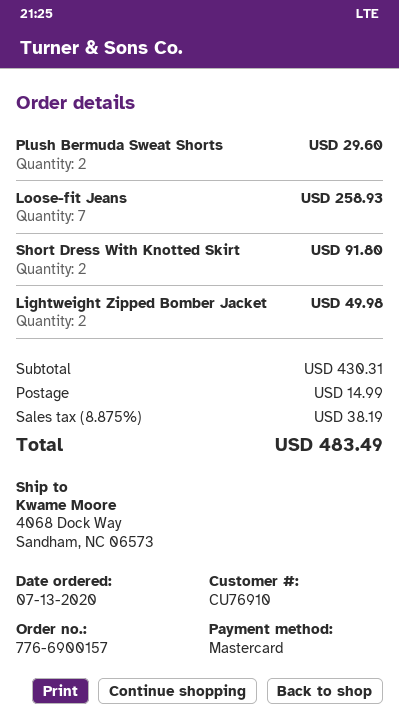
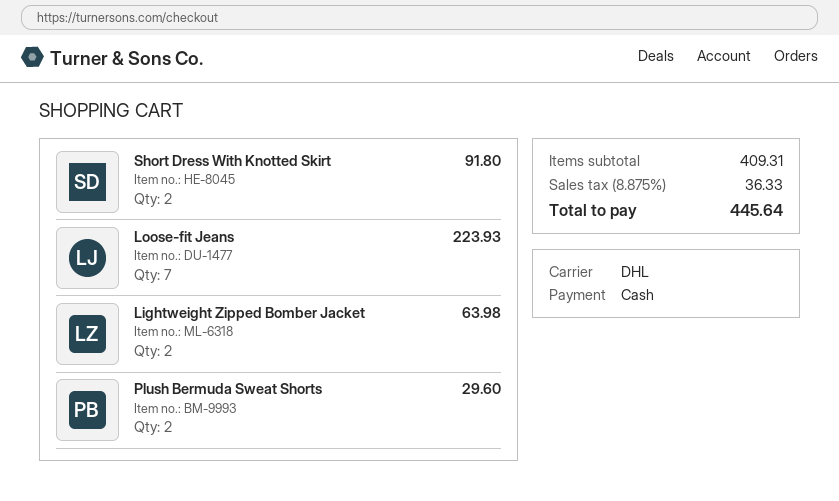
payment method: Mastercard -> cash
Loose-fit Jeans: 7 for 258.93 -> 7 for 223.93
Lightweight Zipped Bomber Jacket: 2 for 49.98 -> 2 for 63.98
subtotal: 430.31 -> 409.31
shipping: 14.99 -> none
tax: 8.875% = 38.19 -> 8.875% = 36.33
total: 483.49 -> 445.64

